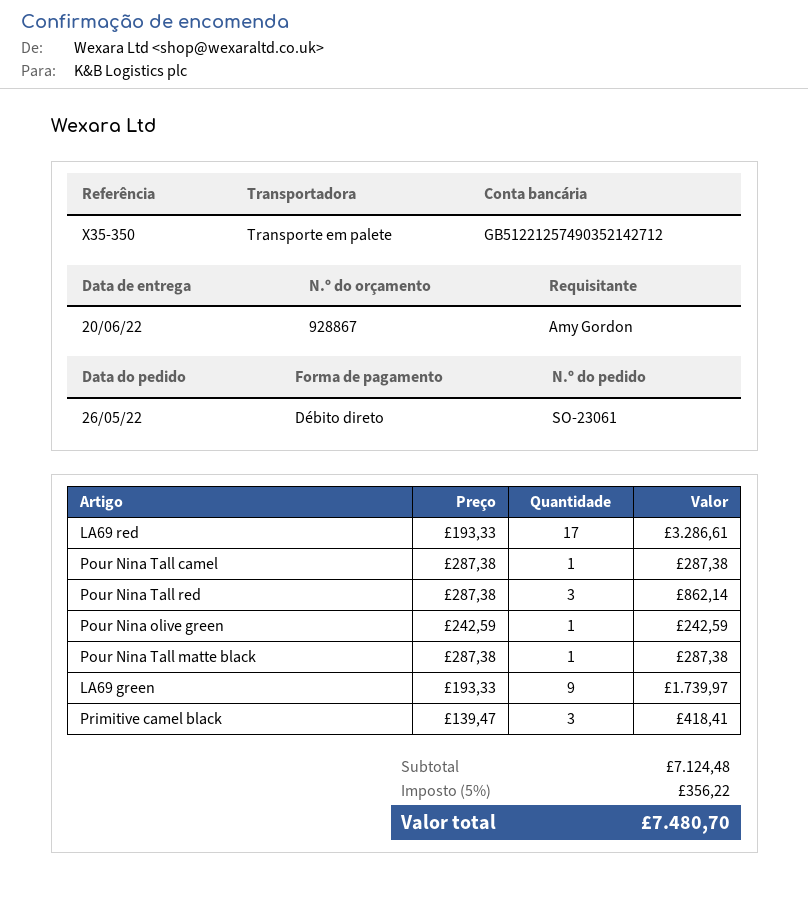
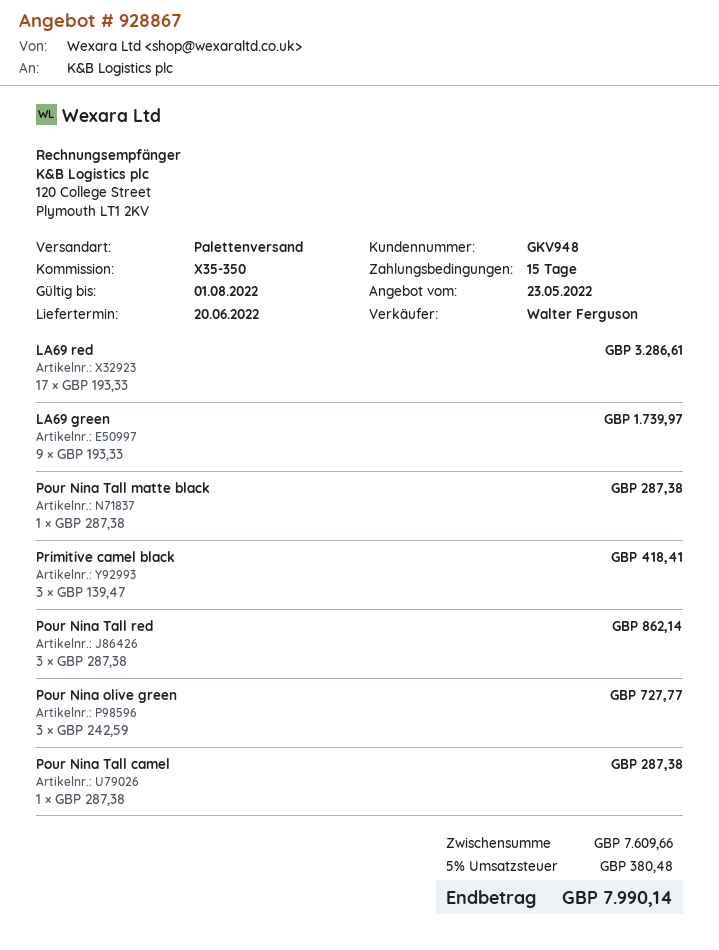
Pour Nina olive green: 1 x 242.59 = 242.59 -> 3 x 242.59 = 727.77
subtotal: 7124.48 -> 7609.66
tax: 5% = 356.22 -> 5% = 380.48
total: 7480.70 -> 7990.14

